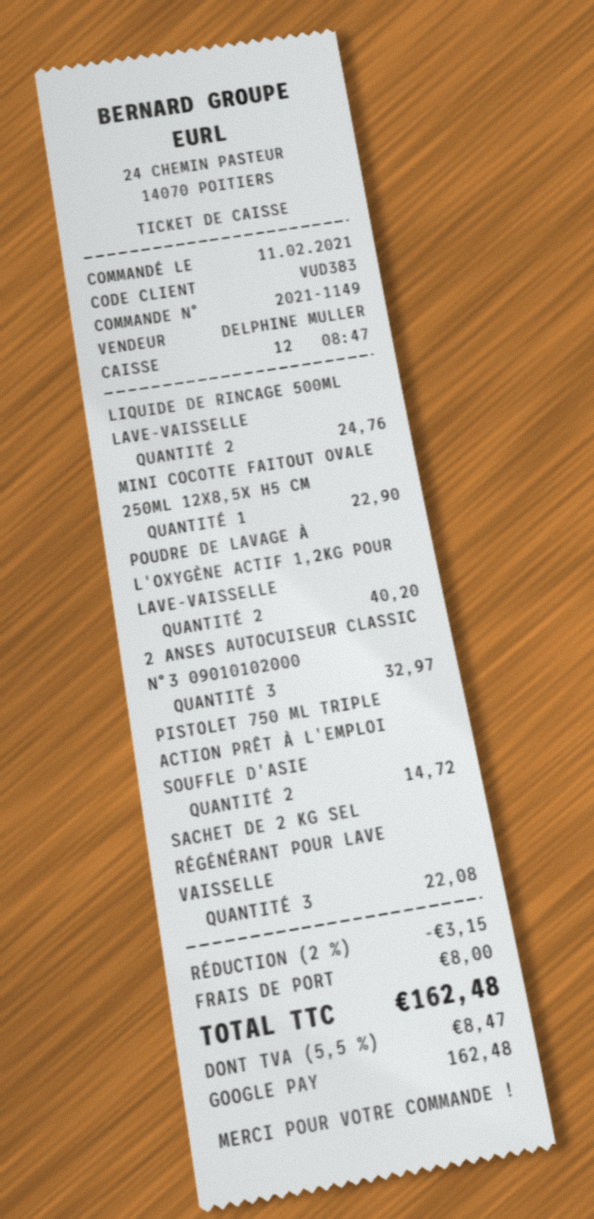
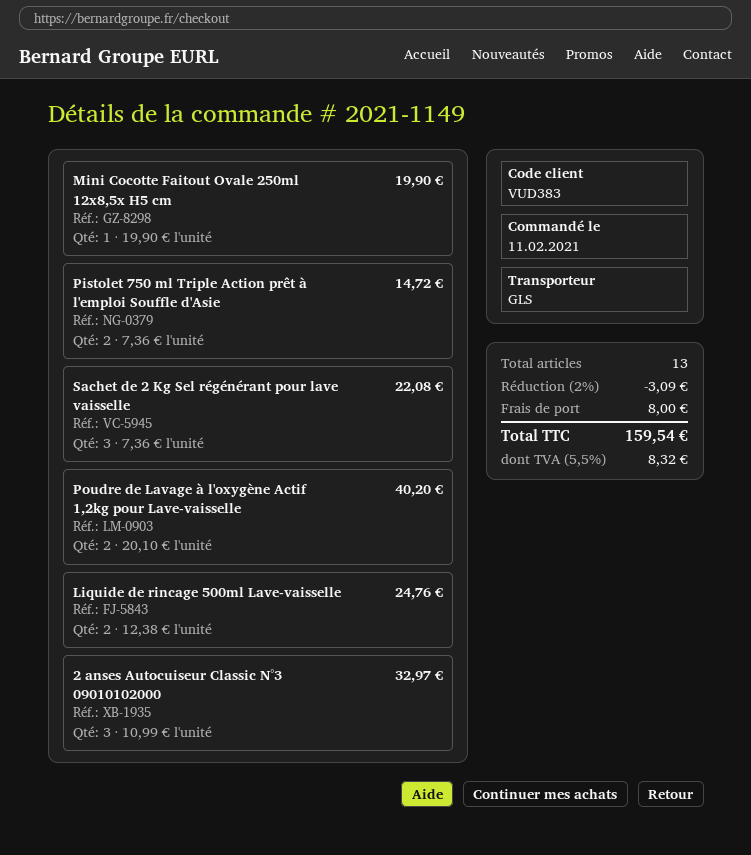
MINI COCOTTE FAITOUT OVALE 250ML 12X8,5X H5 CM: 1 for 22.90 -> 1 for 19.90
discount: 2% = 3.15 -> 2% = 3.09
tax: 5.5% = 8.47 -> 5.5% = 8.32
total: 162.48 -> 159.54

